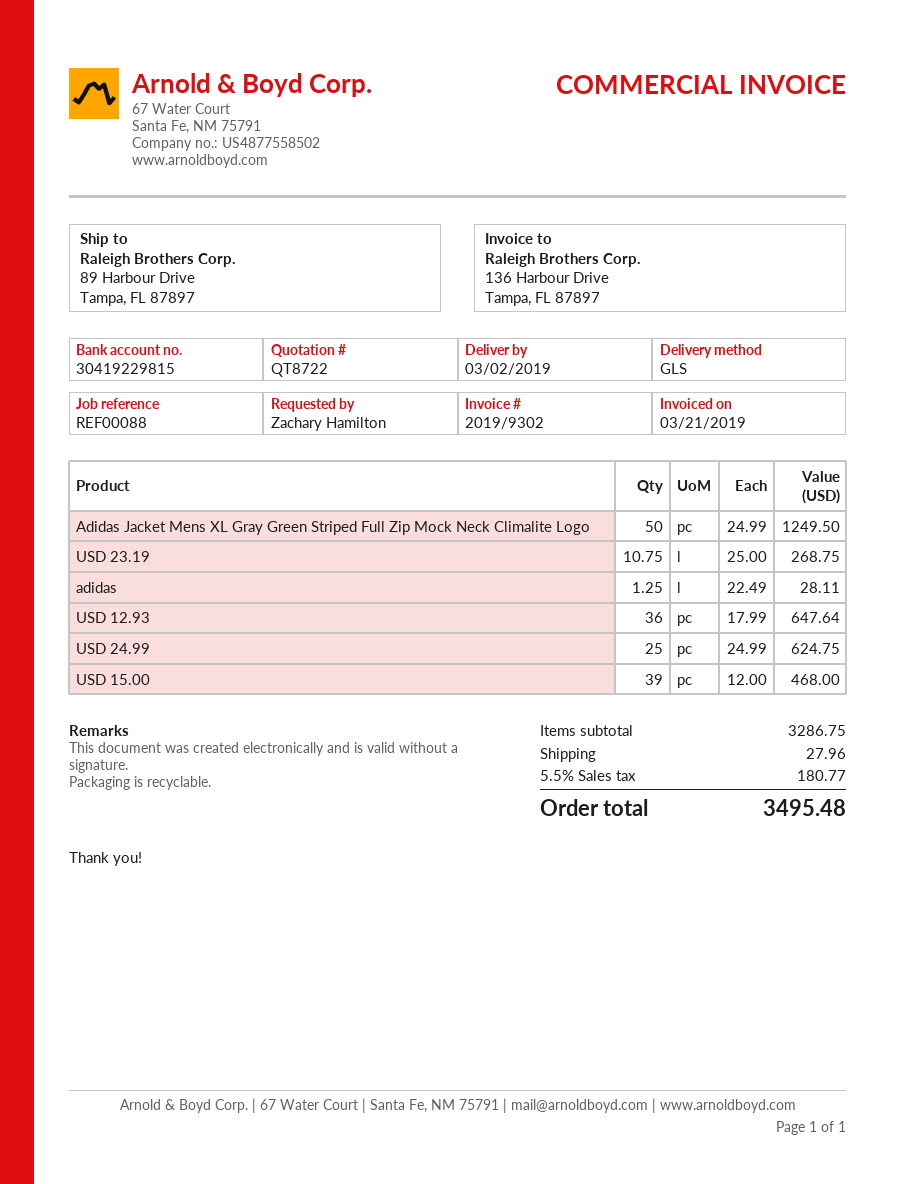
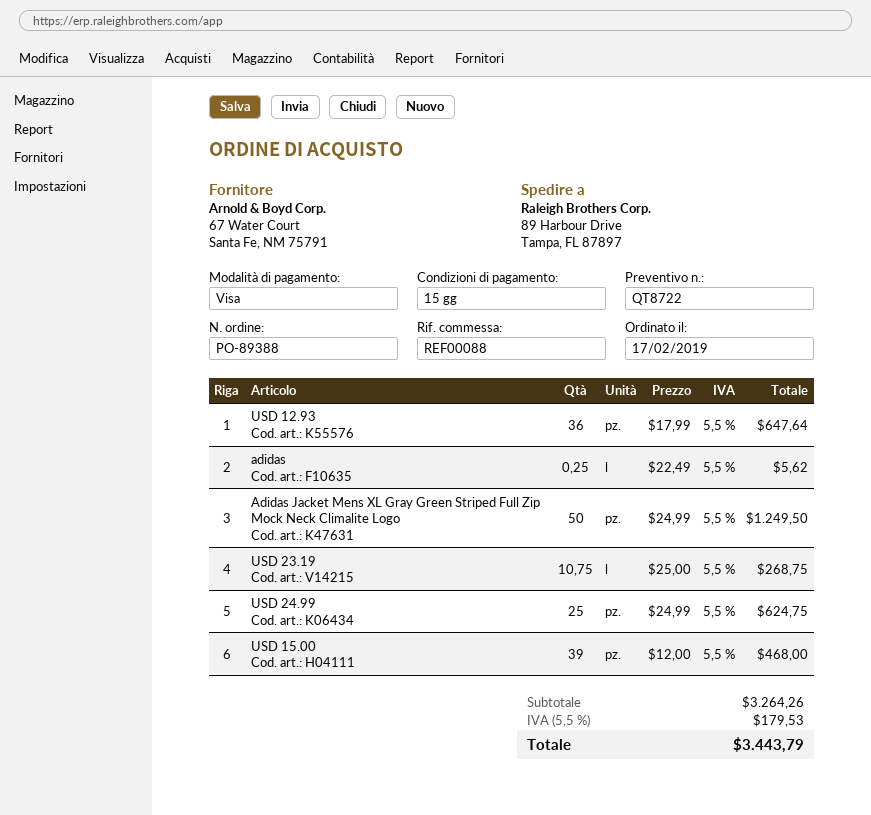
adidas: 1.25 x 22.49 = 28.11 -> 0.25 x 22.49 = 5.62
subtotal: 3286.75 -> 3264.26
shipping: 27.96 -> none
tax: 5.5% = 180.77 -> 5.5% = 179.53
total: 3495.48 -> 3443.79

